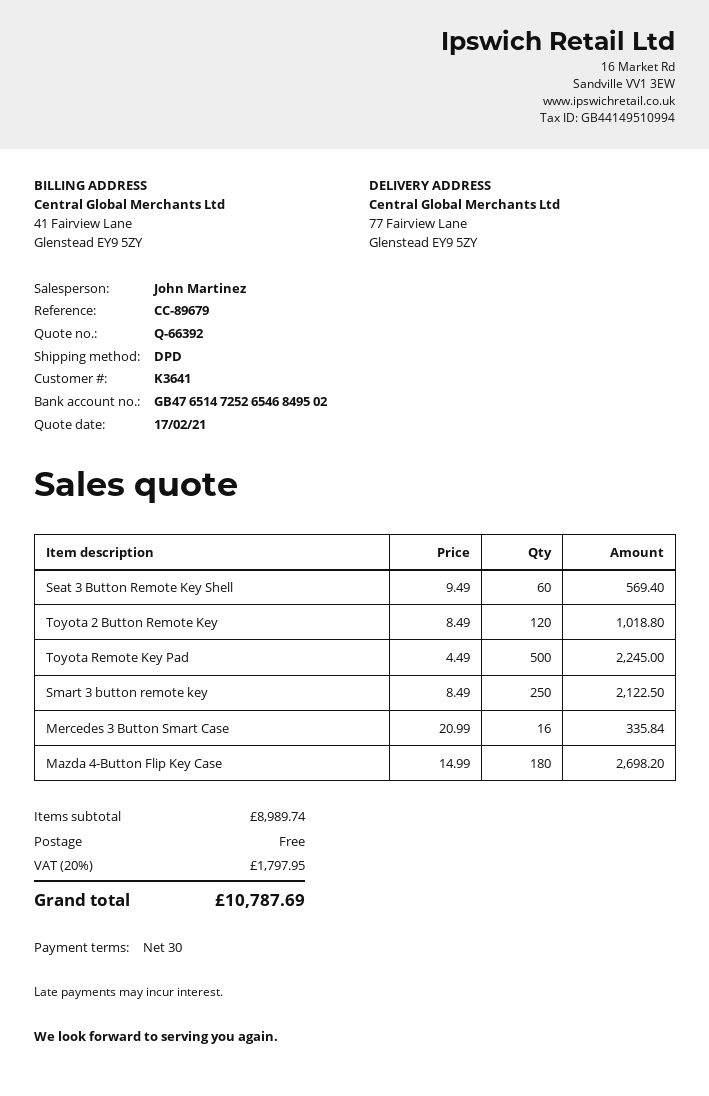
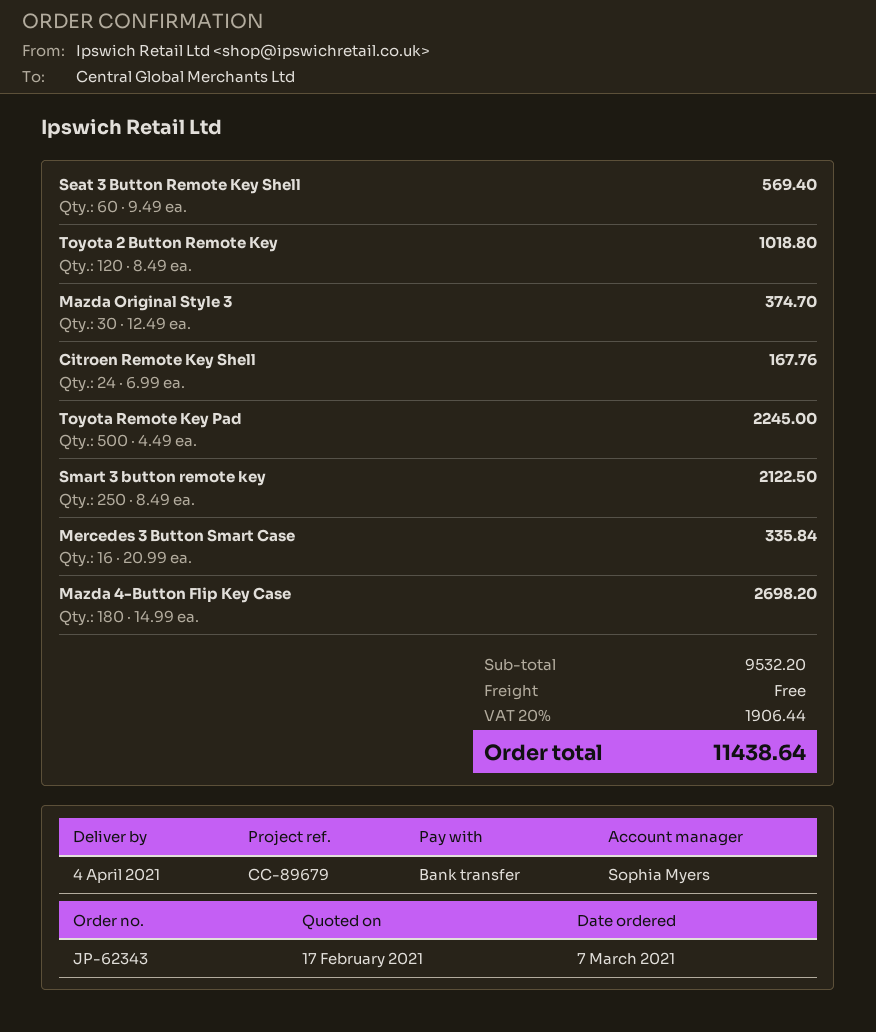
sales rep: John Martinez -> Sophia Myers
Mazda Original Style 3: none -> 30 x 12.49 = 374.70
Citroen Remote Key Shell: none -> 24 x 6.99 = 167.76
subtotal: 8989.74 -> 9532.20
tax: 20% = 1797.95 -> 20% = 1906.44
total: 10787.69 -> 11438.64

